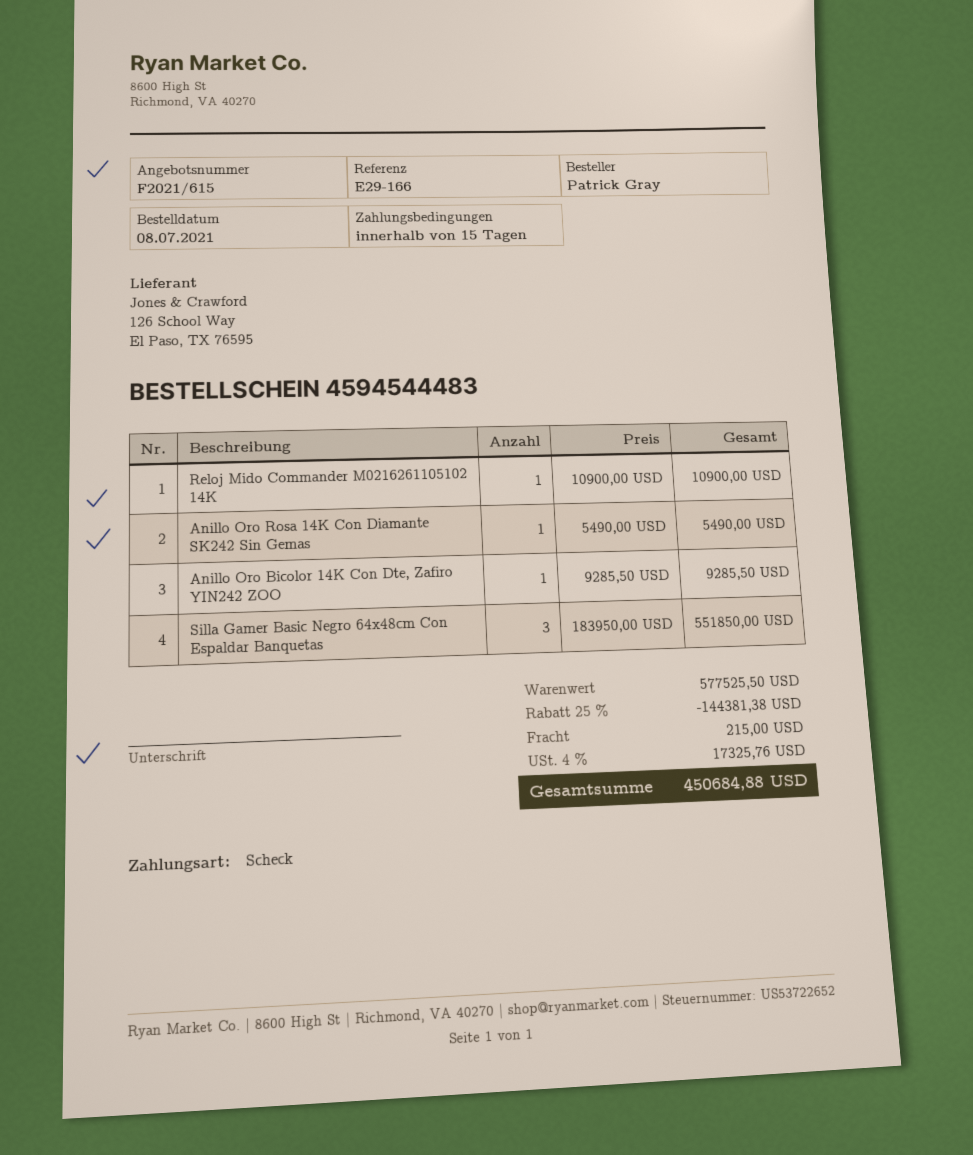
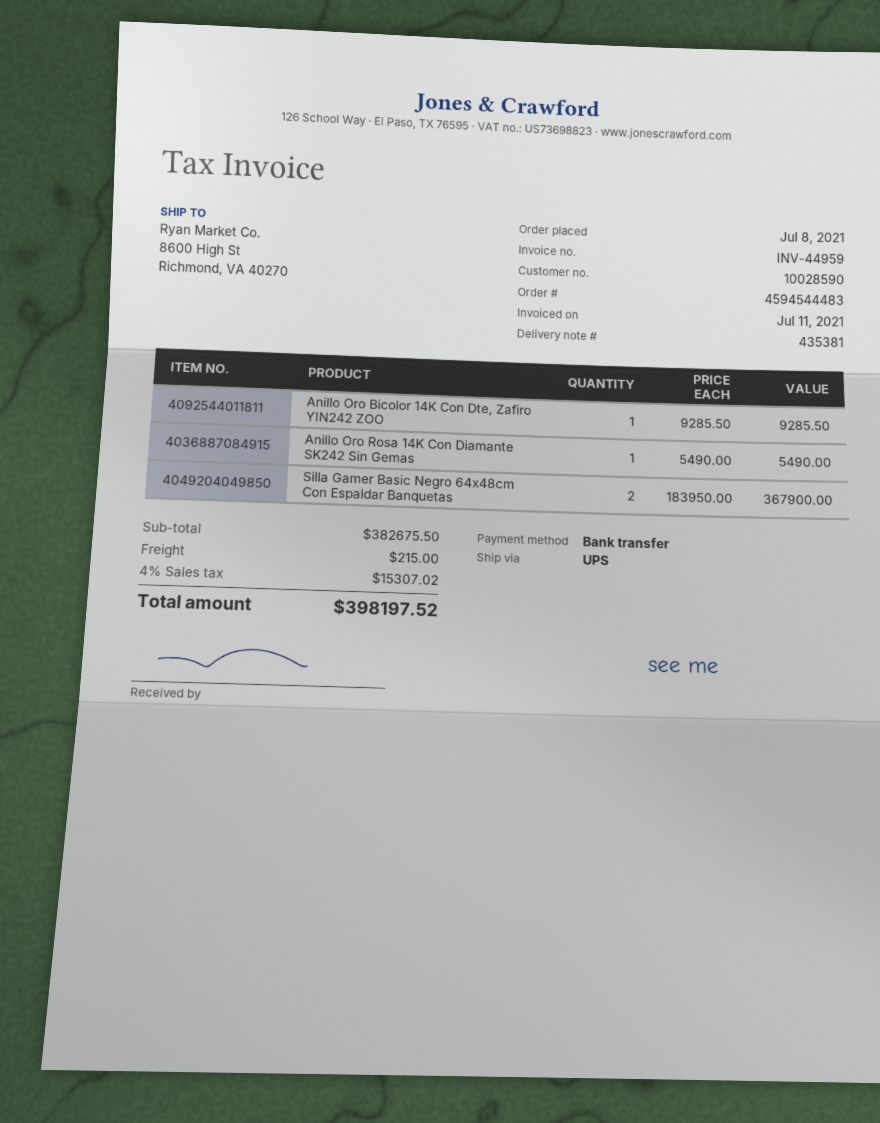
payment method: cheque -> bank transfer
Reloj Mido Commander M0216261105102 14K: 1 x 10900.00 = 10900.00 -> none
Silla Gamer Basic Negro 64x48cm Con Espaldar Banquetas: 3 x 183950.00 = 551850.00 -> 2 x 183950.00 = 367900.00
subtotal: 577525.50 -> 382675.50
discount: 25% = 144381.38 -> none
tax: 4% = 17325.76 -> 4% = 15307.02
total: 450684.88 -> 398197.52

